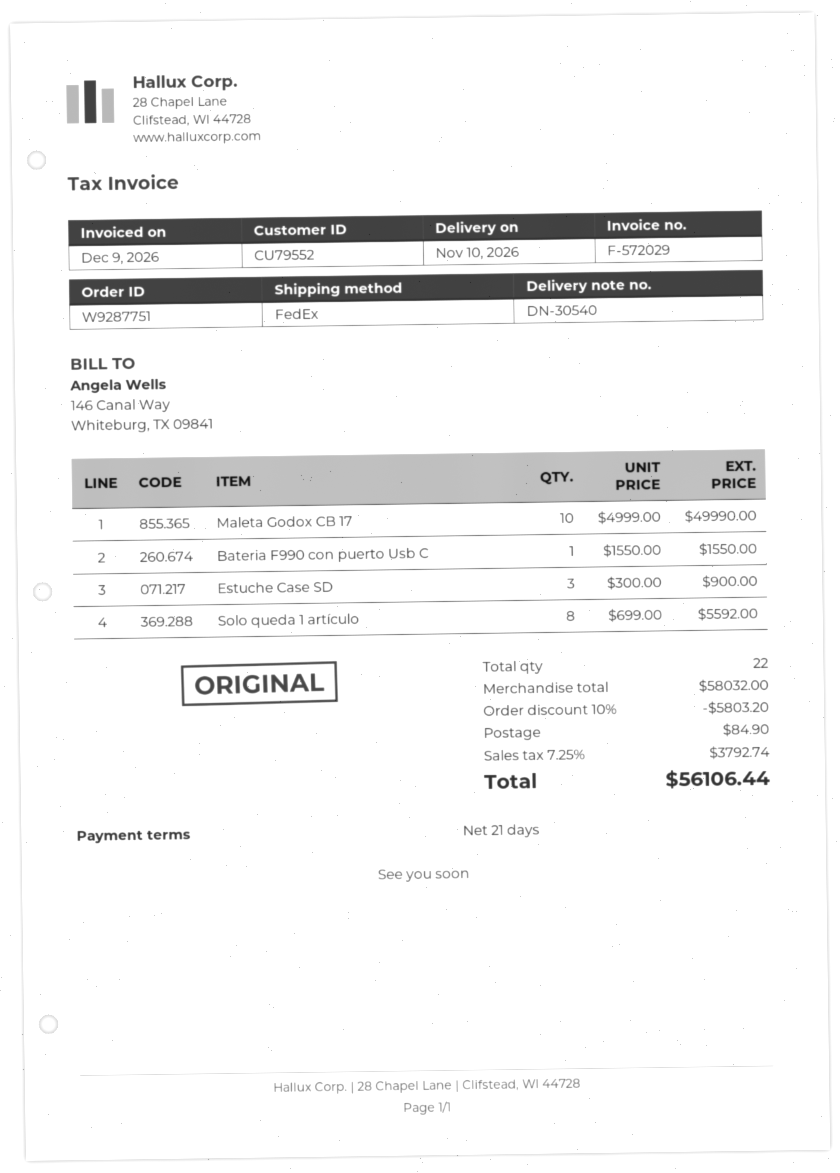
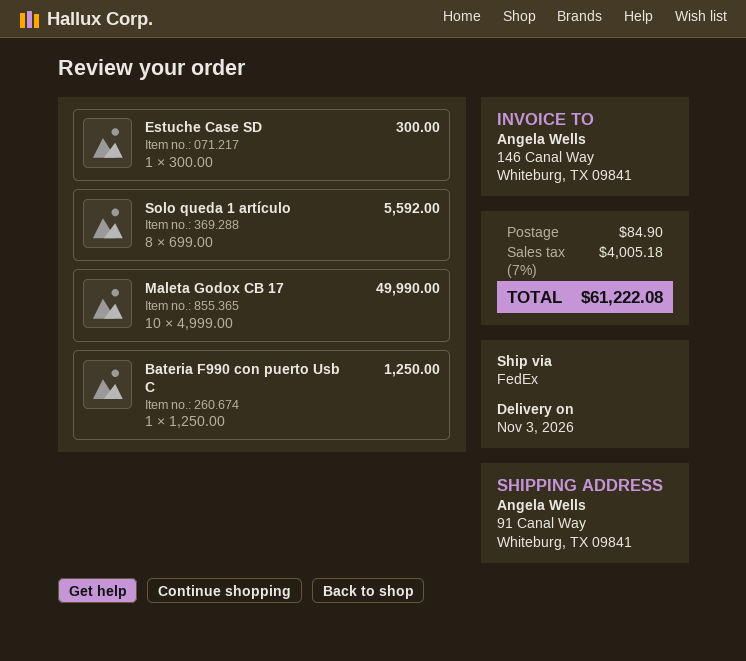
delivery date: 2026-11-10 -> 2026-11-03
Bateria F990 con puerto Usb C: 1 x 1550.00 = 1550.00 -> 1 x 1250.00 = 1250.00
Estuche Case SD: 3 x 300.00 = 900.00 -> 1 x 300.00 = 300.00
discount: 10% = 5803.20 -> none
tax: 7.25% = 3792.74 -> 7% = 4005.18
total: 56106.44 -> 61222.08

